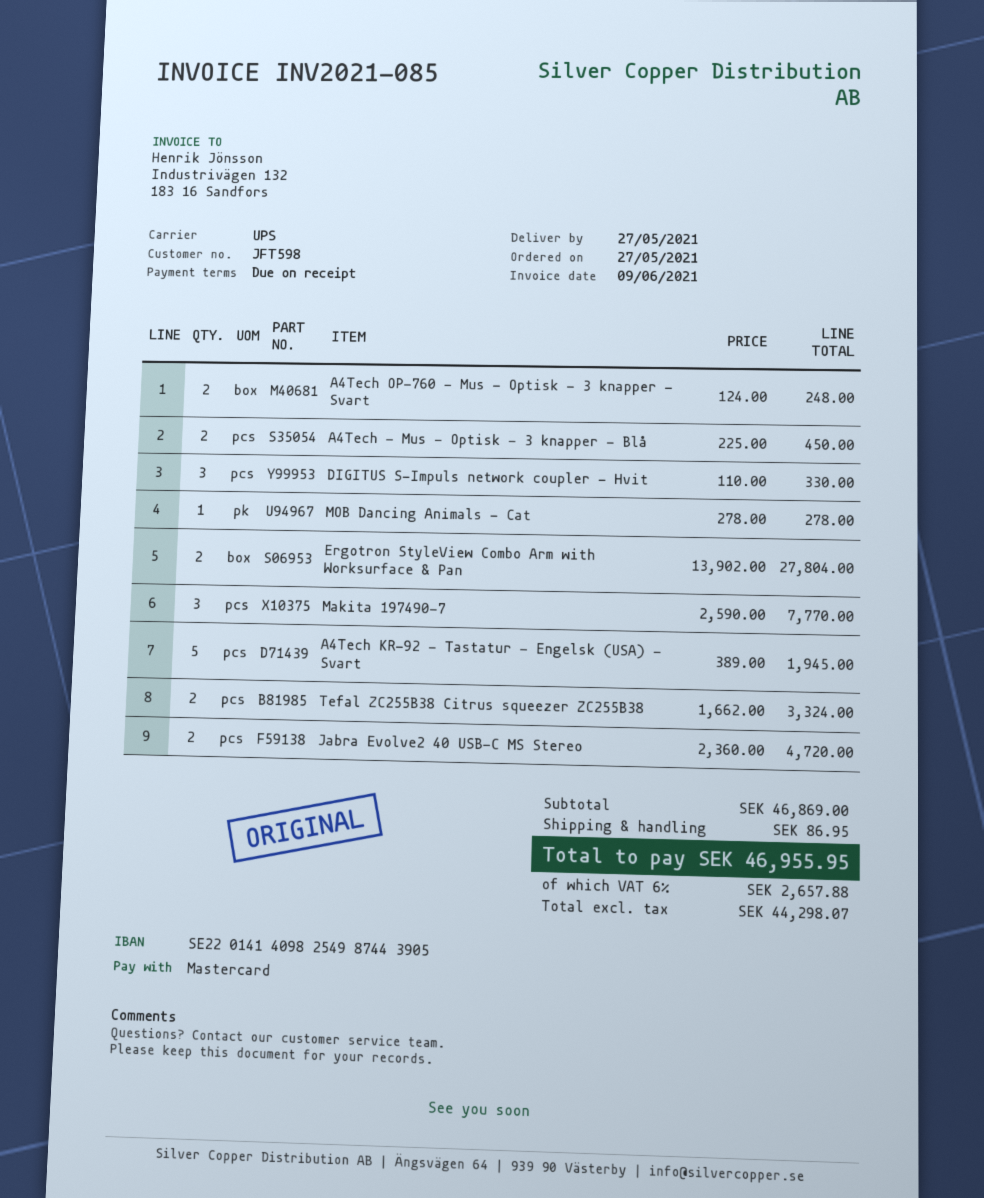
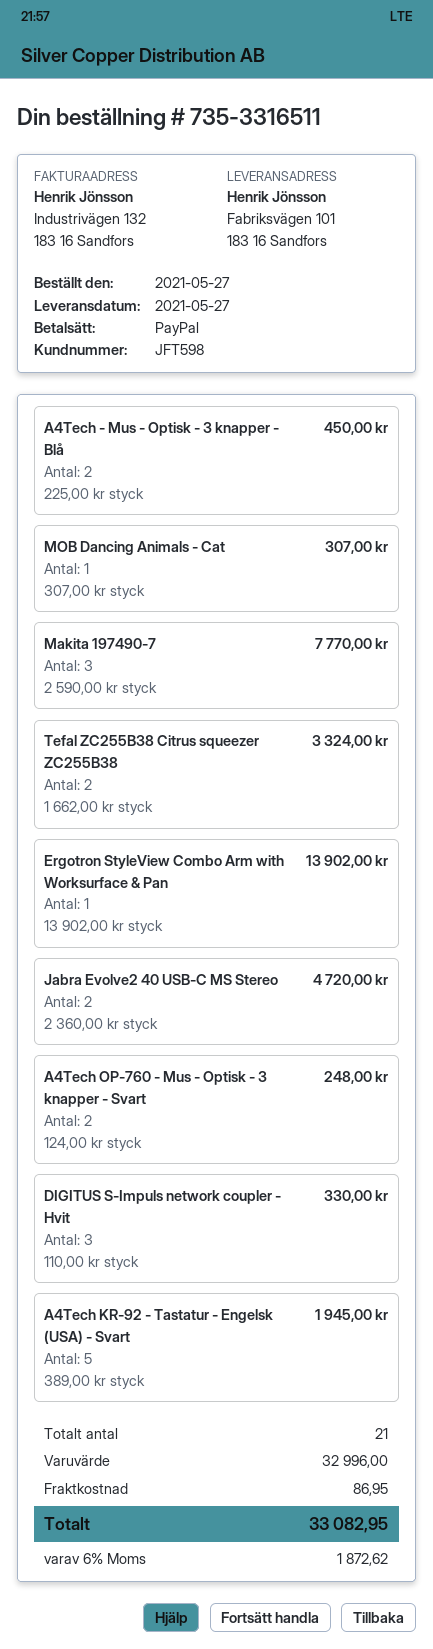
payment method: Mastercard -> PayPal
MOB Dancing Animals - Cat: 1 x 278.00 = 278.00 -> 1 x 307.00 = 307.00
Ergotron StyleView Combo Arm with Worksurface & Pan: 2 x 13902.00 = 27804.00 -> 1 x 13902.00 = 13902.00
subtotal: 46869.00 -> 32996.00
tax: 6% = 2657.88 -> 6% = 1872.62
total: 46955.95 -> 33082.95

